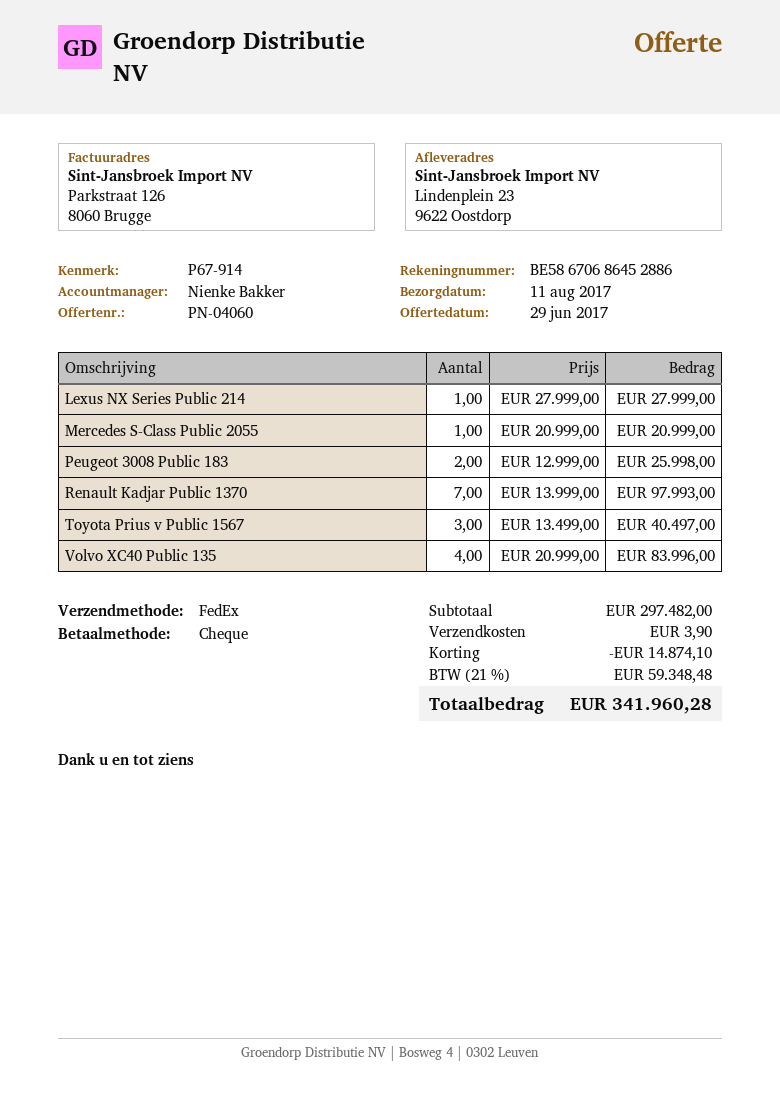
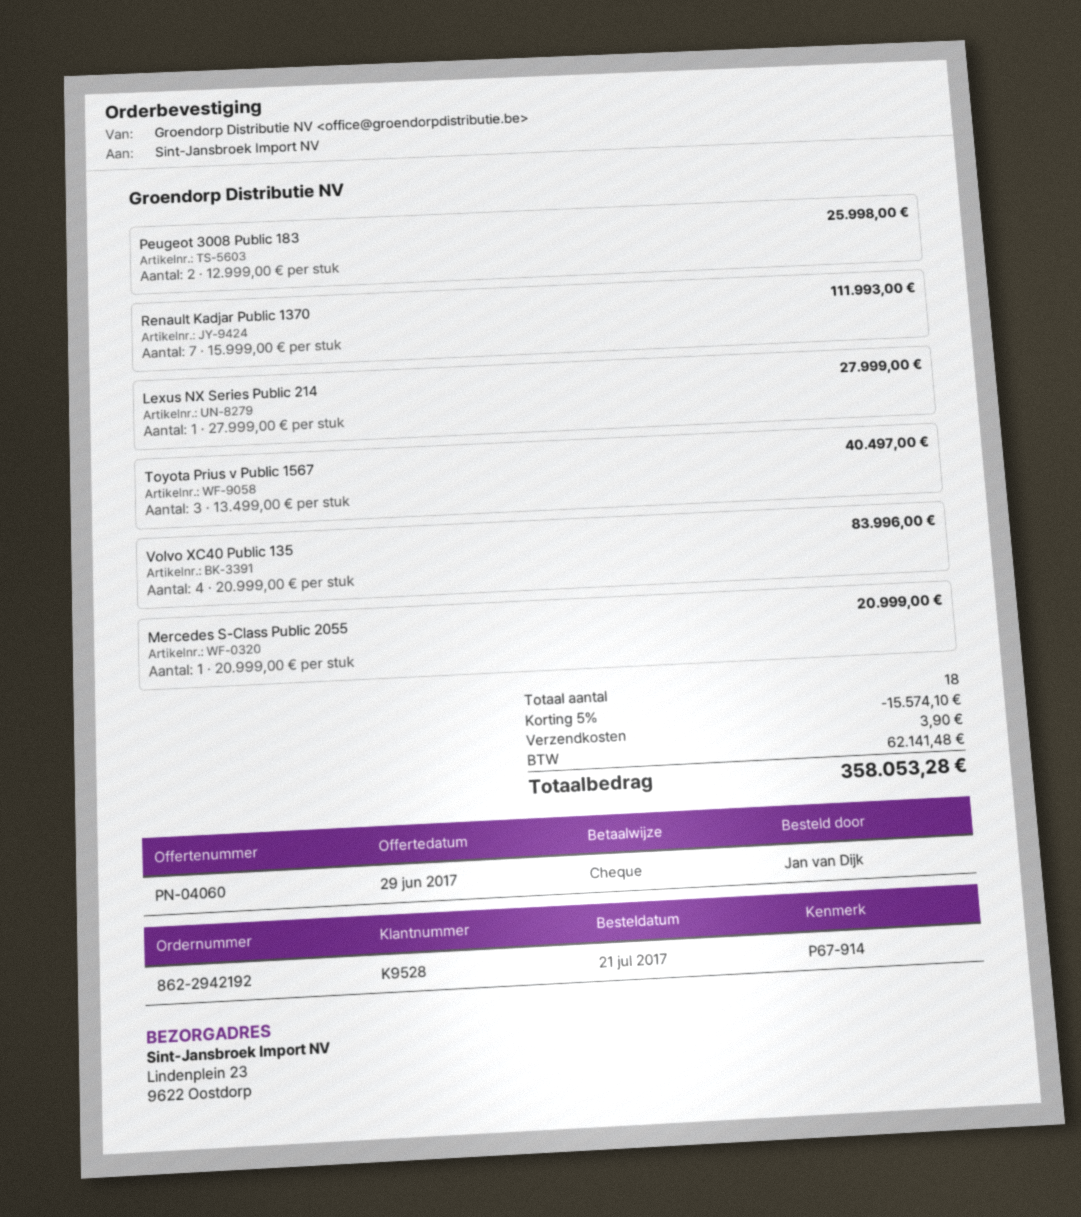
Renault Kadjar Public 1370: 7 x 13999.00 = 97993.00 -> 7 x 15999.00 = 111993.00
discount: 14874.10 -> 15574.10
tax: 59348.48 -> 62141.48
total: 341960.28 -> 358053.28

